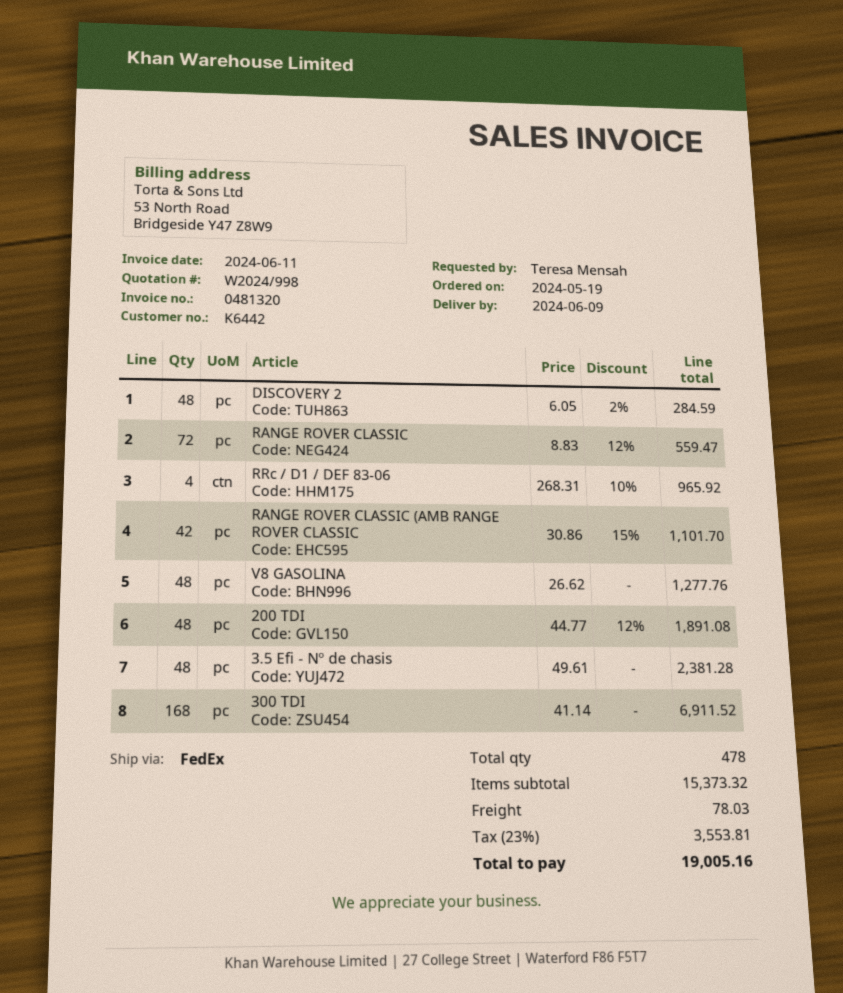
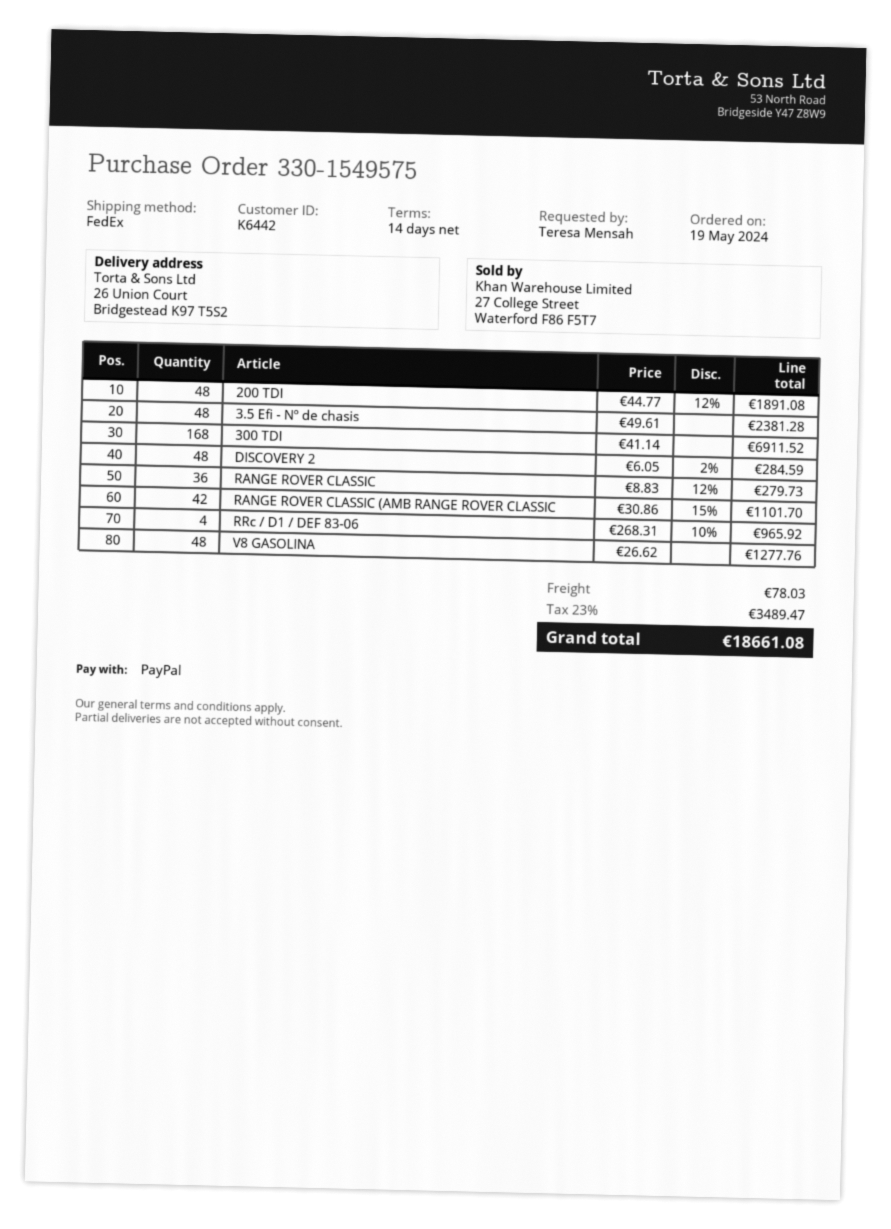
RANGE ROVER CLASSIC: 72 x 8.83 - 12% = 559.47 -> 36 x 8.83 - 12% = 279.73
tax: 23% = 3553.81 -> 23% = 3489.47
total: 19005.16 -> 18661.08

